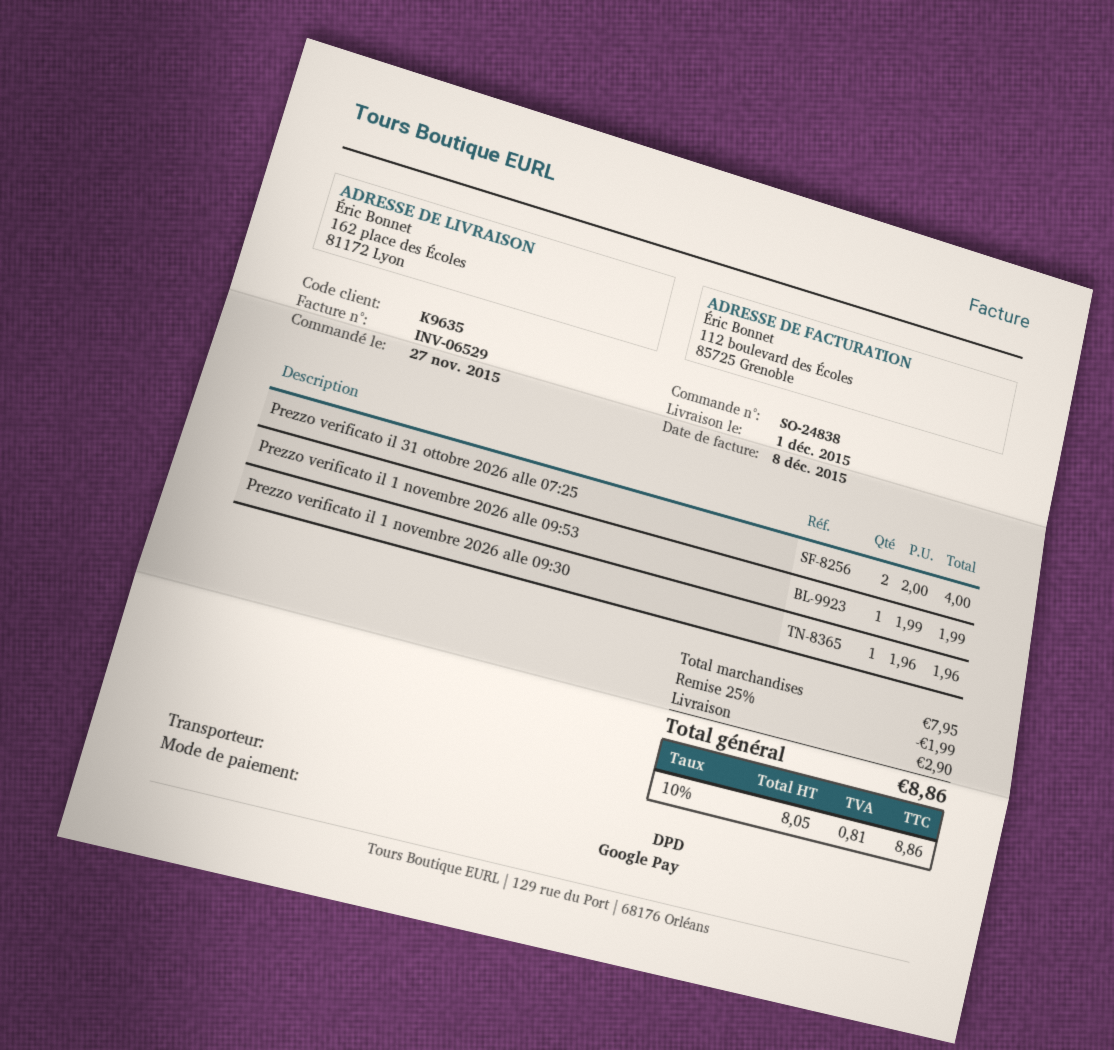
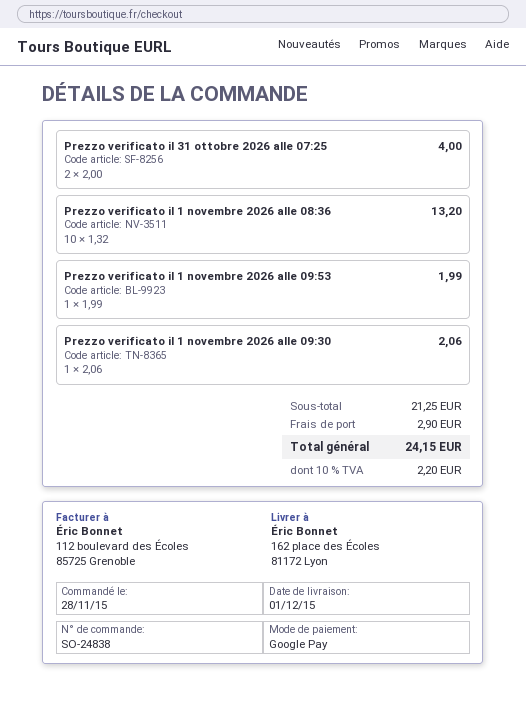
order date: 2015-11-27 -> 2015-11-28
Prezzo verificato il 1 novembre 2026 alle 09:30: 1 x 1.96 = 1.96 -> 1 x 2.06 = 2.06
Prezzo verificato il 1 novembre 2026 alle 08:36: none -> 10 x 1.32 = 13.20
subtotal: 7.95 -> 21.25
discount: 25% = 1.99 -> none
tax: 10% = 0.81 -> 10% = 2.20
total: 8.86 -> 24.15

